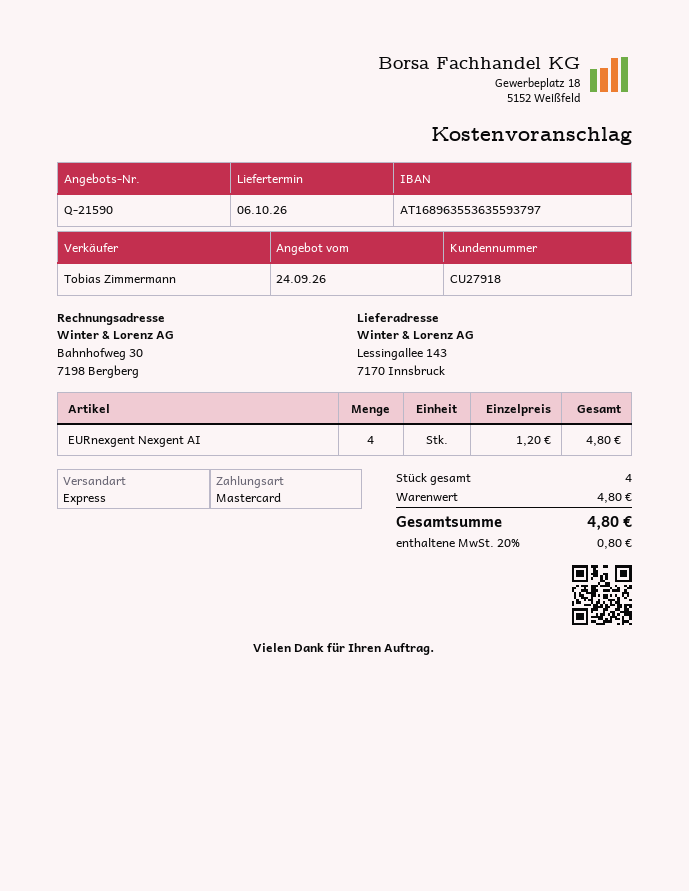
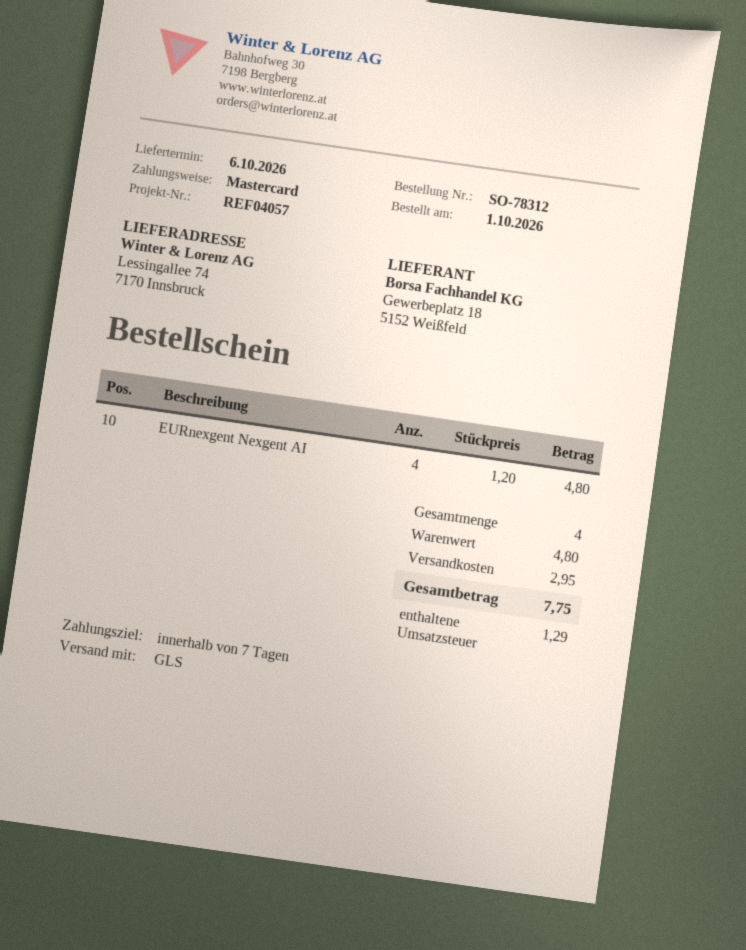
shipping method: express -> GLS
ship to: Lessingallee 143, 7170 Innsbruck -> Lessingallee 74, 7170 Innsbruck
shipping: none -> 2.95
tax: 0.80 -> 1.29
total: 4.80 -> 7.75

